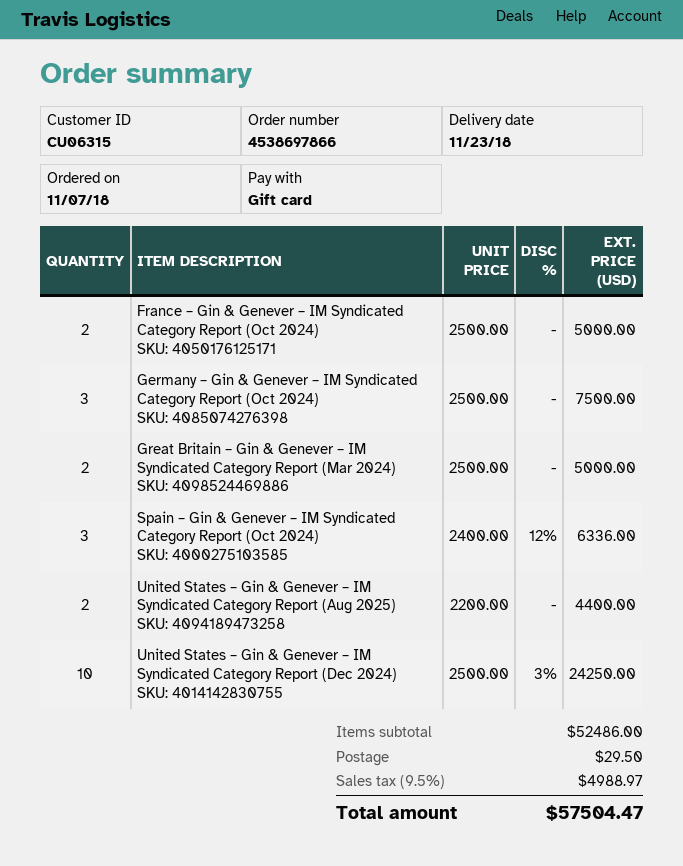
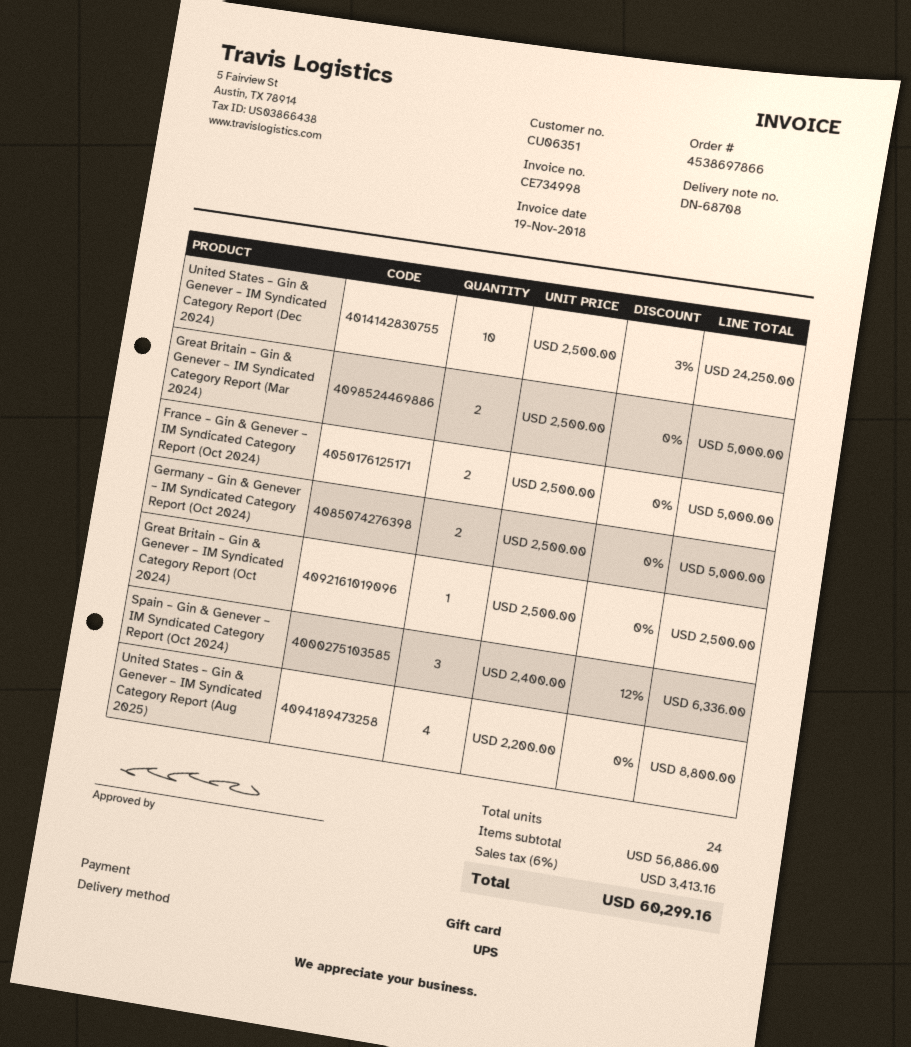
customer number: CU06315 -> CU06351
Germany – Gin & Genever – IM Syndicated Category Report (Oct 2024): 3 x 2500.00 = 7500.00 -> 2 x 2500.00 = 5000.00
United States – Gin & Genever – IM Syndicated Category Report (Aug 2025): 2 x 2200.00 = 4400.00 -> 4 x 2200.00 = 8800.00
Great Britain – Gin & Genever – IM Syndicated Category Report (Oct 2024): none -> 1 x 2500.00 = 2500.00
subtotal: 52486.00 -> 56886.00
shipping: 29.50 -> none
tax: 9.5% = 4988.97 -> 6% = 3413.16
total: 57504.47 -> 60299.16

